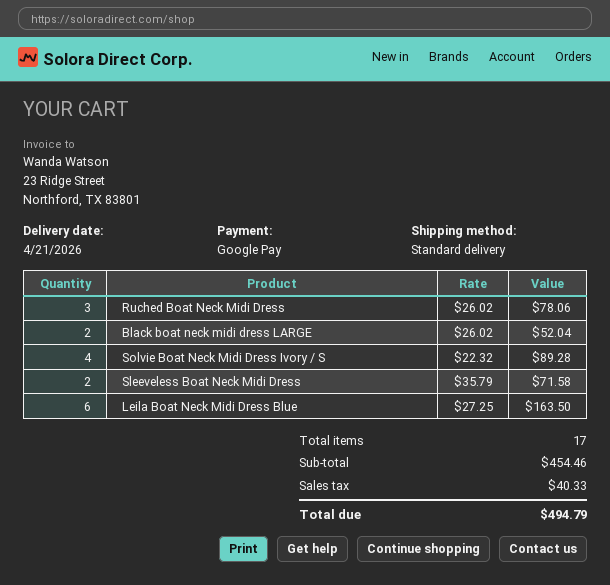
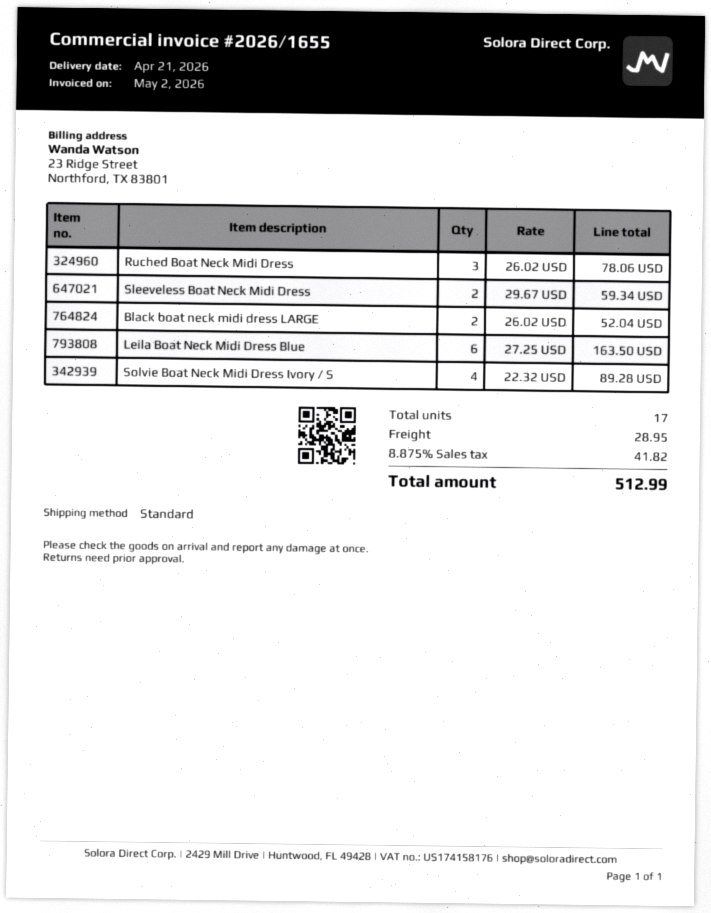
Sleeveless Boat Neck Midi Dress: 2 x 35.79 = 71.58 -> 2 x 29.67 = 59.34
shipping: none -> 28.95
tax: 40.33 -> 41.82
total: 494.79 -> 512.99

